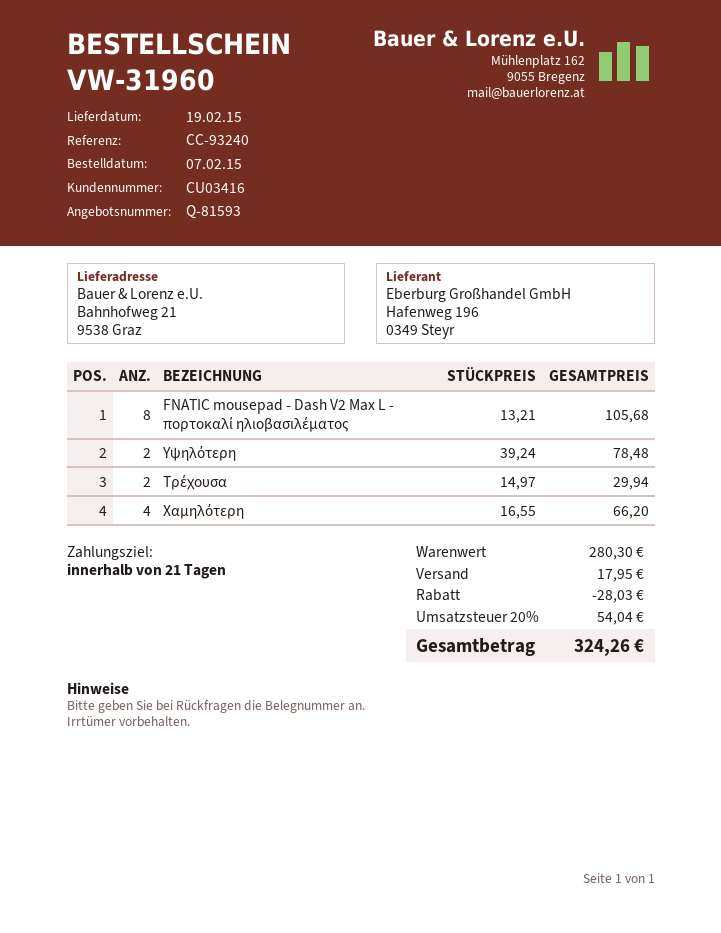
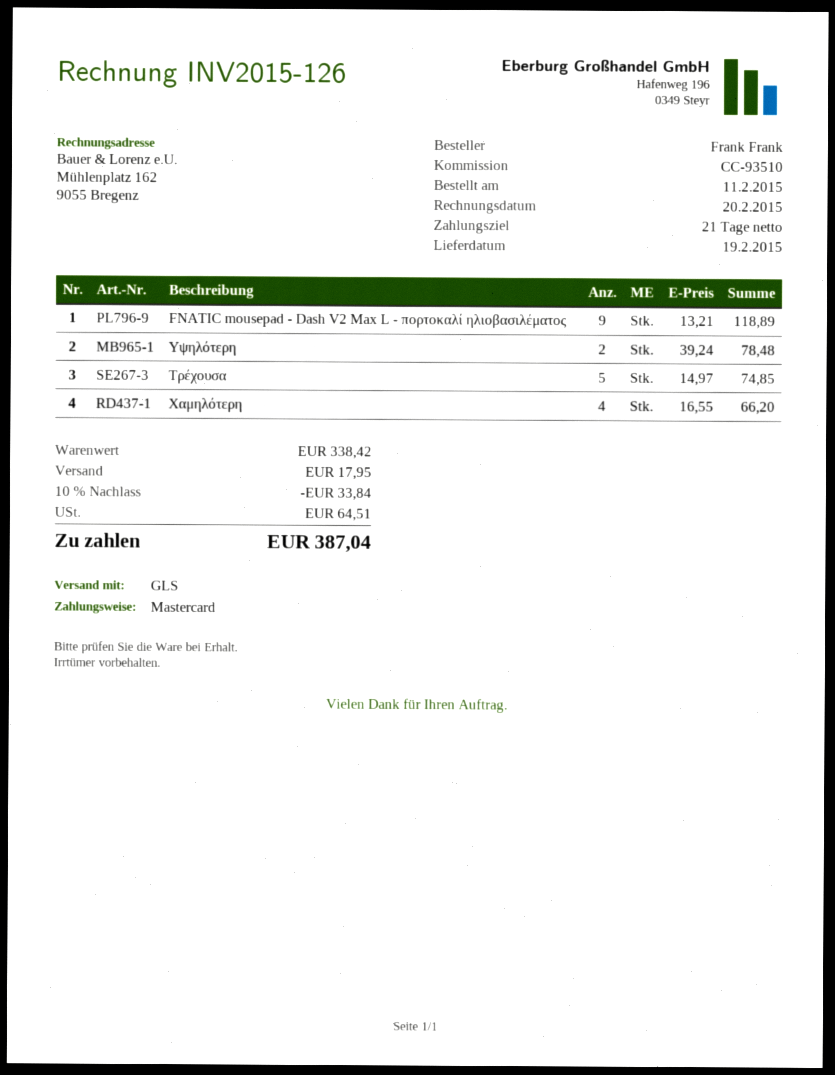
order date: 2015-02-07 -> 2015-02-11
reference: CC-93240 -> CC-93510
FNATIC mousepad - Dash V2 Max L - πορτοκαλί ηλιοβασιλέματος: 8 x 13.21 = 105.68 -> 9 x 13.21 = 118.89
Τρέχουσα: 2 x 14.97 = 29.94 -> 5 x 14.97 = 74.85
subtotal: 280.30 -> 338.42
discount: 28.03 -> 33.84
tax: 54.04 -> 64.51
total: 324.26 -> 387.04

